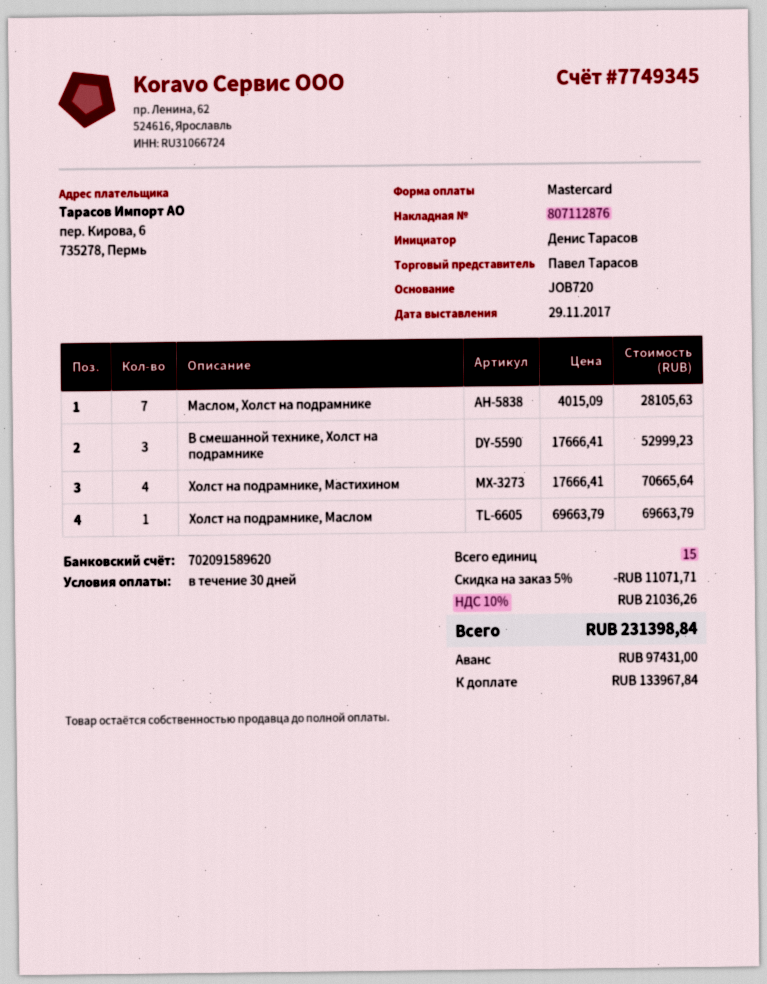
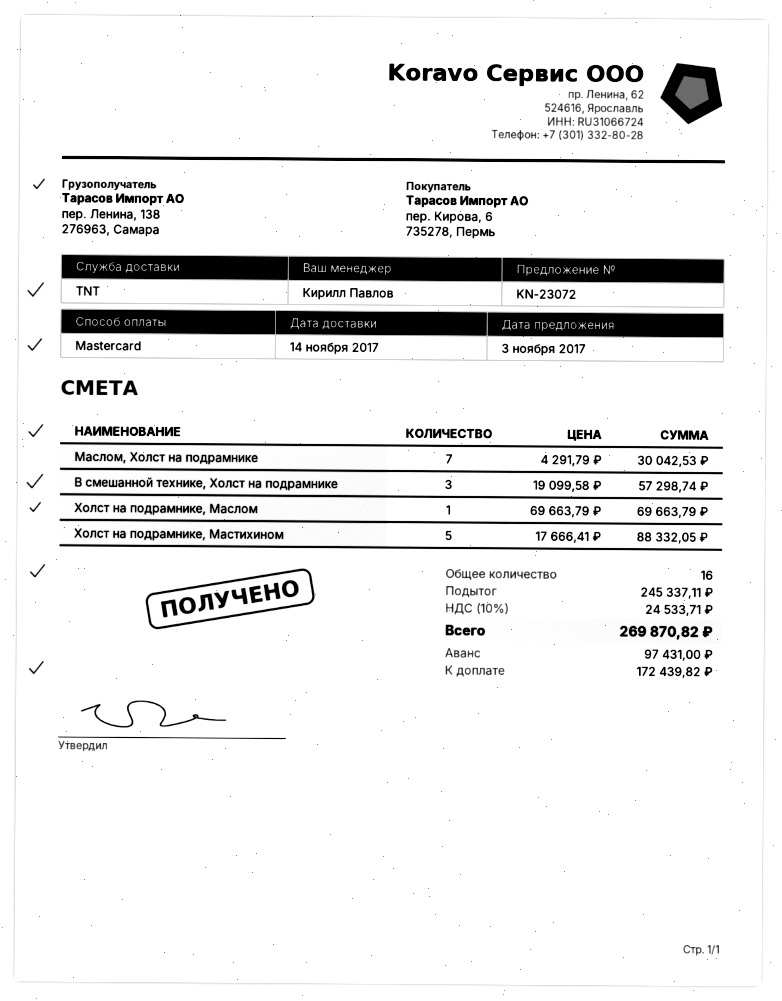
sales rep: Павел Тарасов -> Кирилл Павлов
Маслом, Холст на подрамнике: 7 x 4015.09 = 28105.63 -> 7 x 4291.79 = 30042.53
В смешанной технике, Холст на подрамнике: 3 x 17666.41 = 52999.23 -> 3 x 19099.58 = 57298.74
Холст на подрамнике, Мастихином: 4 x 17666.41 = 70665.64 -> 5 x 17666.41 = 88332.05
total quantity: 15 -> 16
discount: 5% = 11071.71 -> none
tax: 10% = 21036.26 -> 10% = 24533.71
total: 231398.84 -> 269870.82
balance: 133967.84 -> 172439.82

